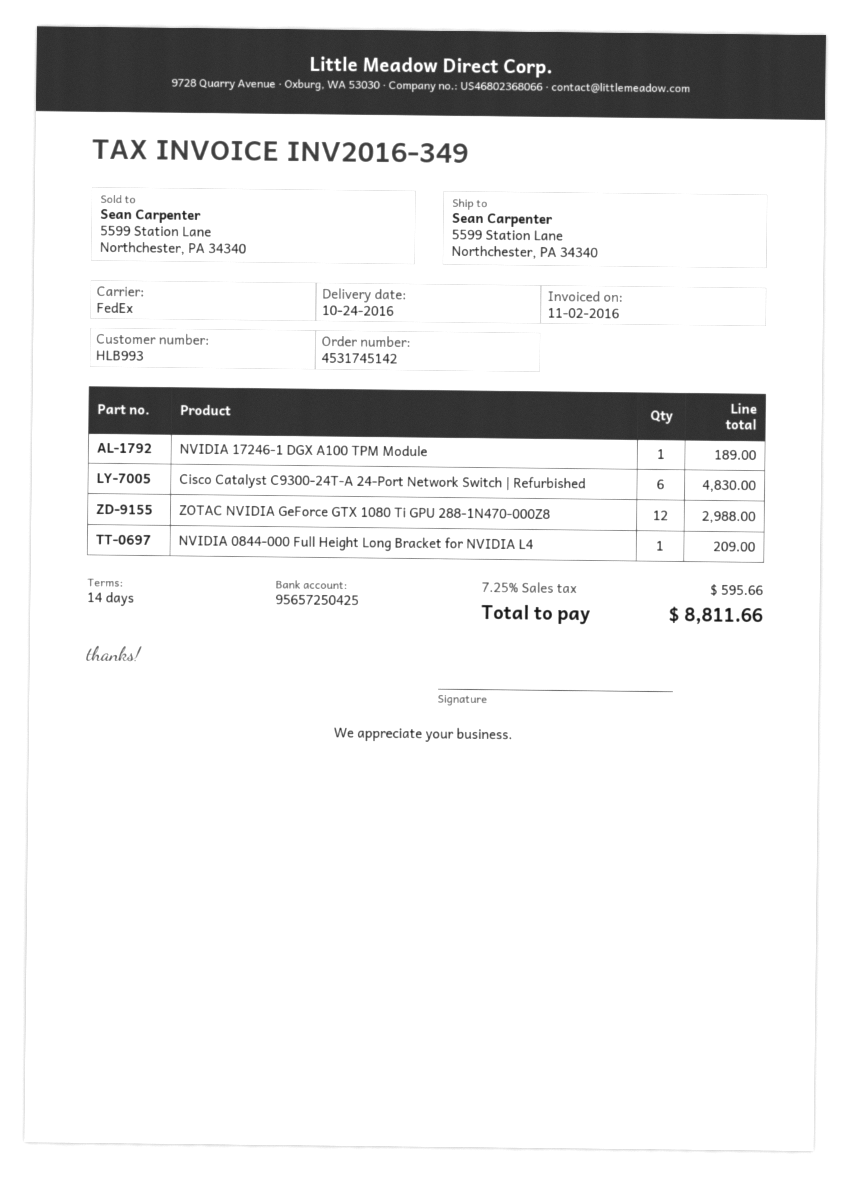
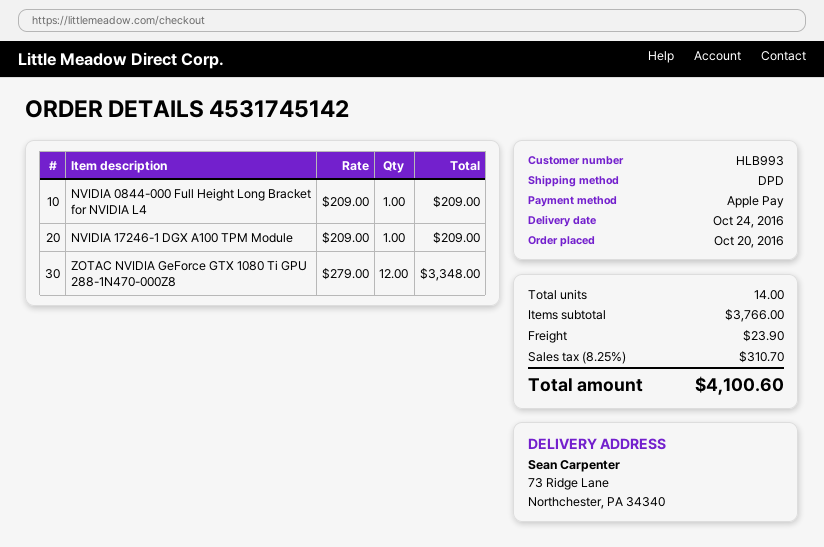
shipping method: FedEx -> DPD
ship to: 5599 Station Lane, Northchester, PA 34340 -> 73 Ridge Lane, Northchester, PA 34340
NVIDIA 17246-1 DGX A100 TPM Module: 1 for 189.00 -> 1 for 209.00
Cisco Catalyst C9300-24T-A 24-Port Network Switch | Refurbished: 6 for 4830.00 -> none
ZOTAC NVIDIA GeForce GTX 1080 Ti GPU 288-1N470-000Z8: 12 for 2988.00 -> 12 for 3348.00
shipping: none -> 23.90
tax: 7.25% = 595.66 -> 8.25% = 310.70
total: 8811.66 -> 4100.60

